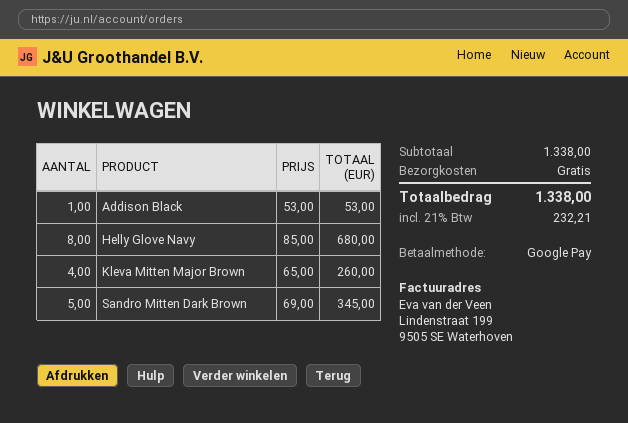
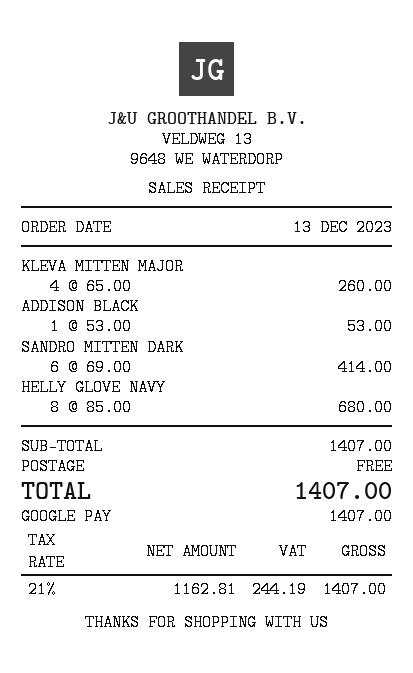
Sandro Mitten Dark Brown: 5 x 69.00 = 345.00 -> 6 x 69.00 = 414.00
subtotal: 1338.00 -> 1407.00
tax: 21% = 232.21 -> 21% = 244.19
total: 1338.00 -> 1407.00

